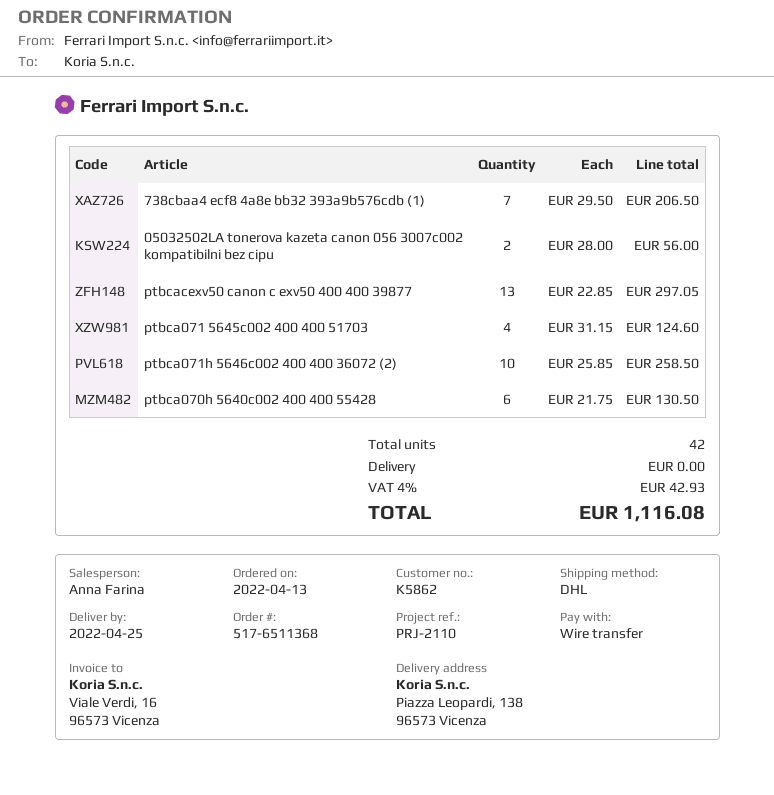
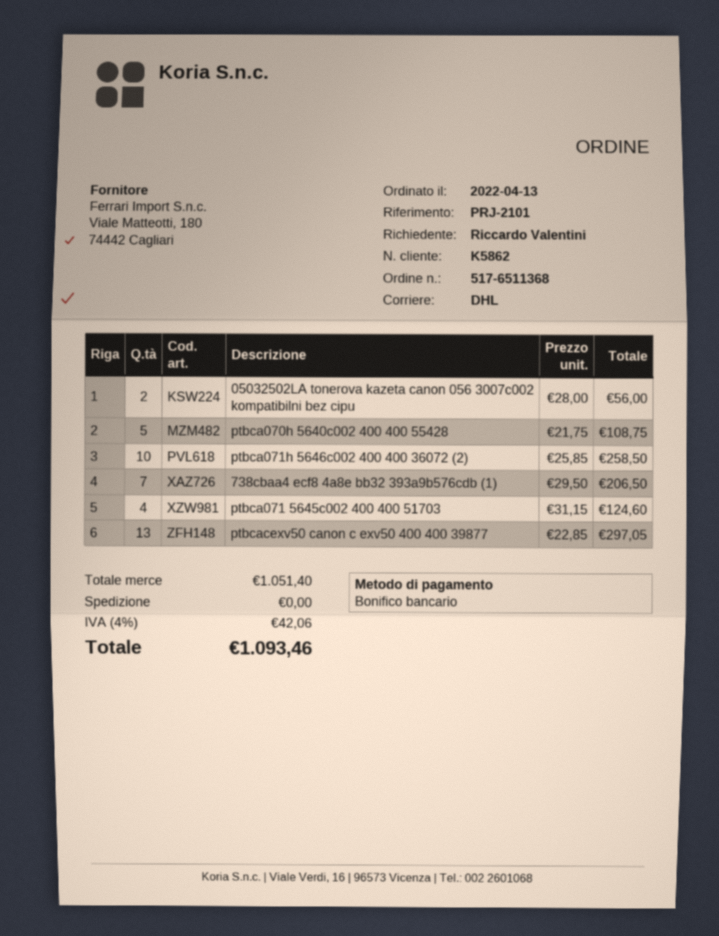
reference: PRJ-2110 -> PRJ-2101
ptbca070h 5640c002 400 400 55428: 6 x 21.75 = 130.50 -> 5 x 21.75 = 108.75
tax: 4% = 42.93 -> 4% = 42.06
total: 1116.08 -> 1093.46

